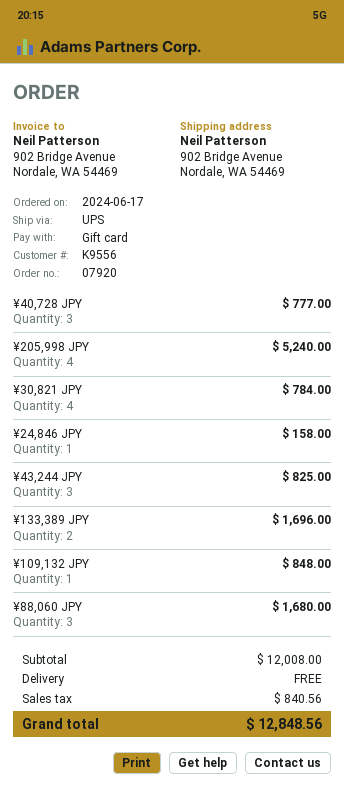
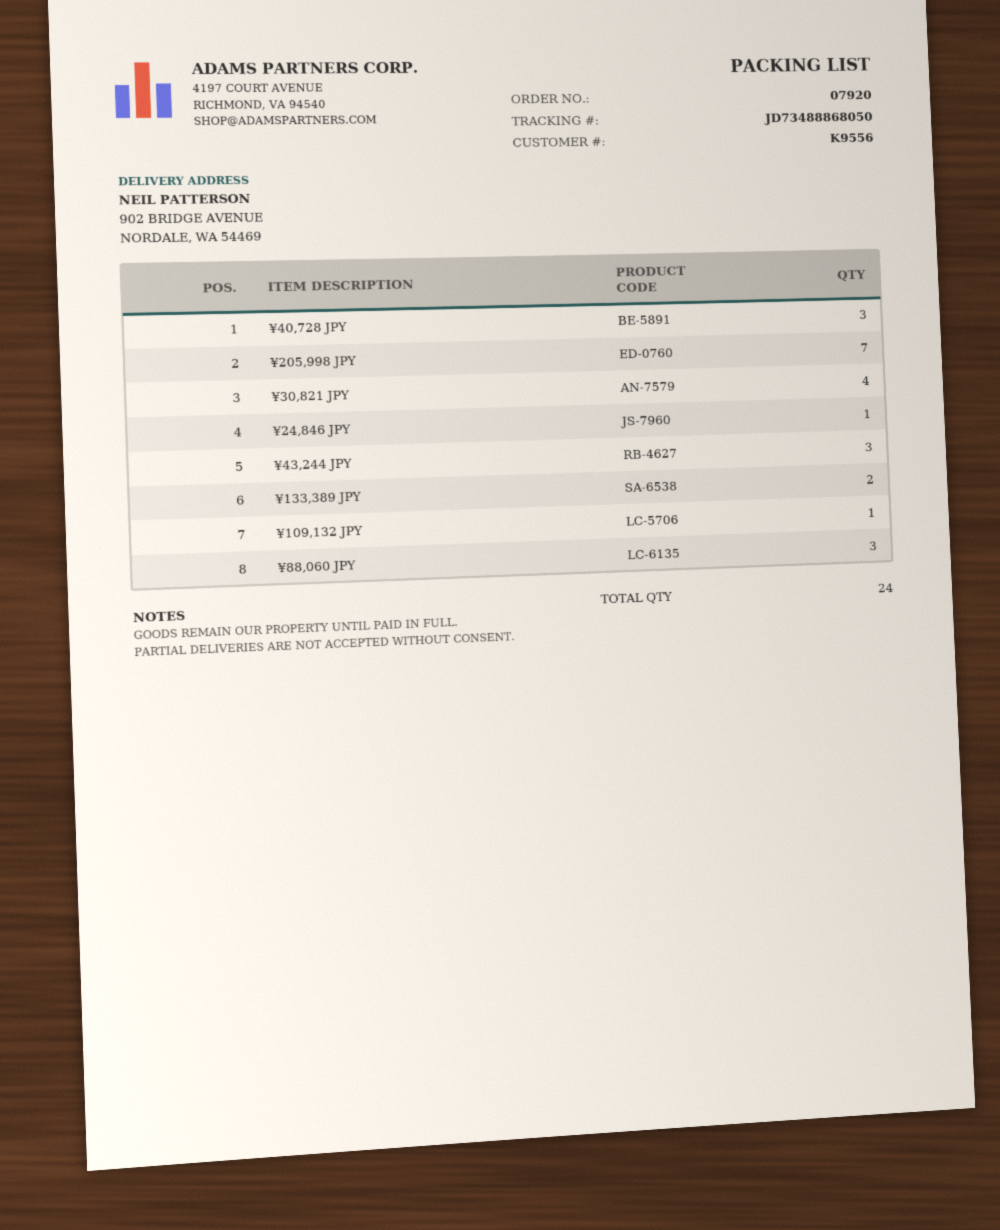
¥205,998 JPY: 4 -> 7

